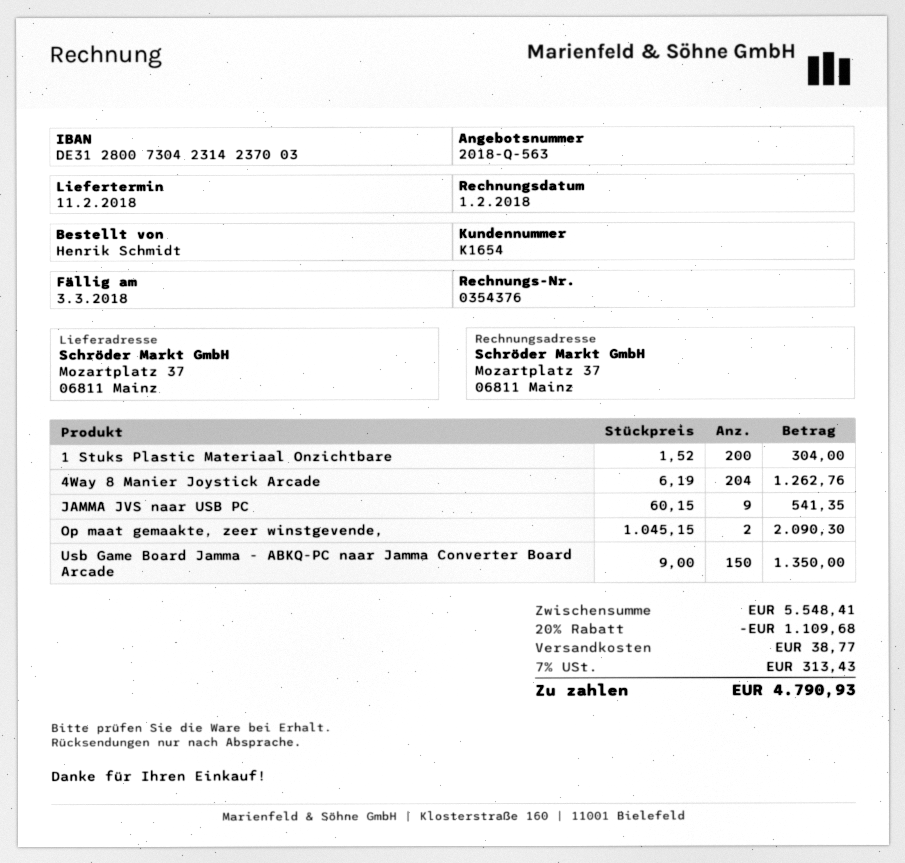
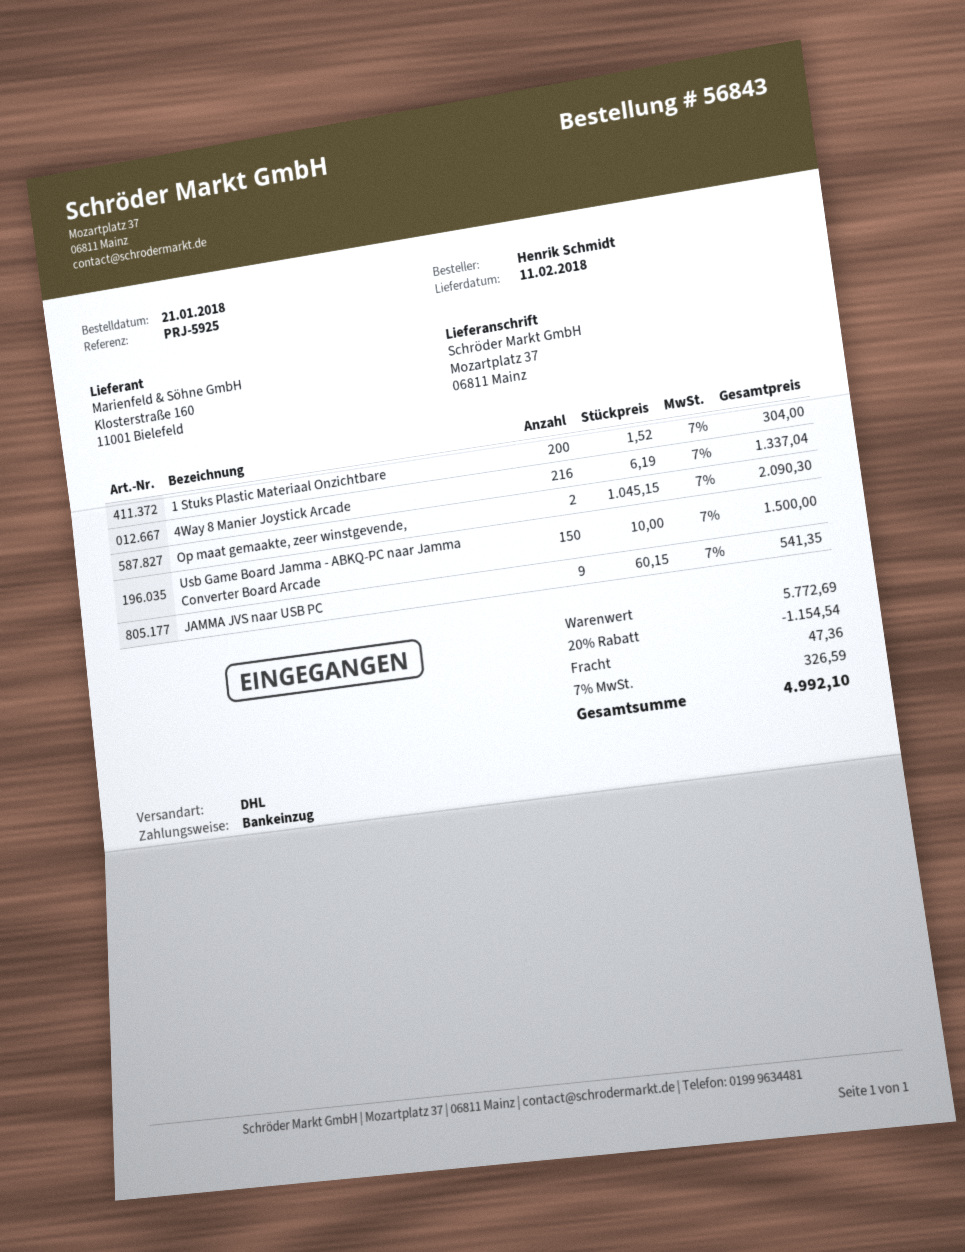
4Way 8 Manier Joystick Arcade: 204 x 6.19 = 1262.76 -> 216 x 6.19 = 1337.04
Usb Game Board Jamma - ABKQ-PC naar Jamma Converter Board Arcade: 150 x 9.00 = 1350.00 -> 150 x 10.00 = 1500.00
subtotal: 5548.41 -> 5772.69
discount: 20% = 1109.68 -> 20% = 1154.54
shipping: 38.77 -> 47.36
tax: 7% = 313.43 -> 7% = 326.59
total: 4790.93 -> 4992.10

